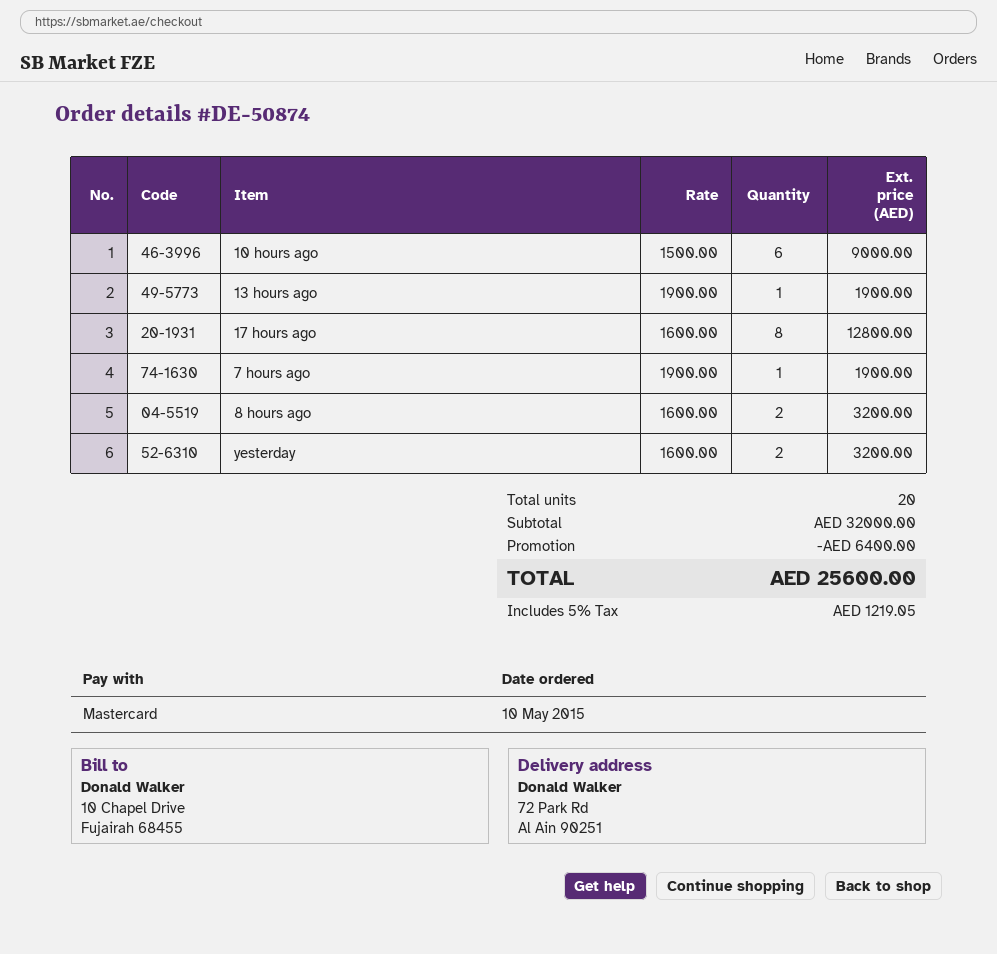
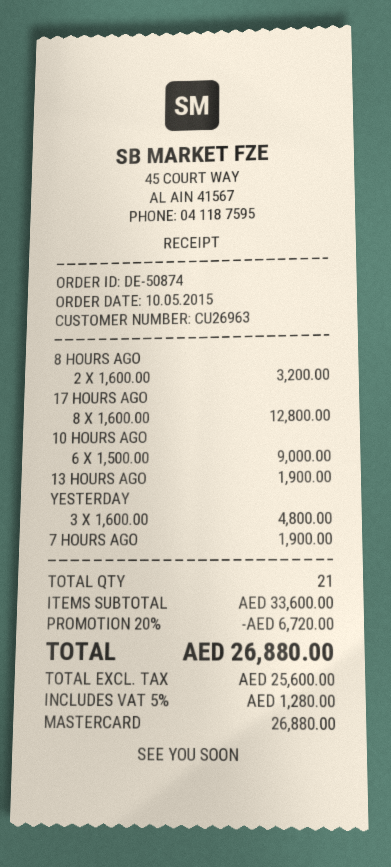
yesterday: 2 x 1600.00 = 3200.00 -> 3 x 1600.00 = 4800.00
total quantity: 20 -> 21
subtotal: 32000.00 -> 33600.00
discount: 6400.00 -> 6720.00
tax: 5% = 1219.05 -> 5% = 1280.00
total: 25600.00 -> 26880.00

